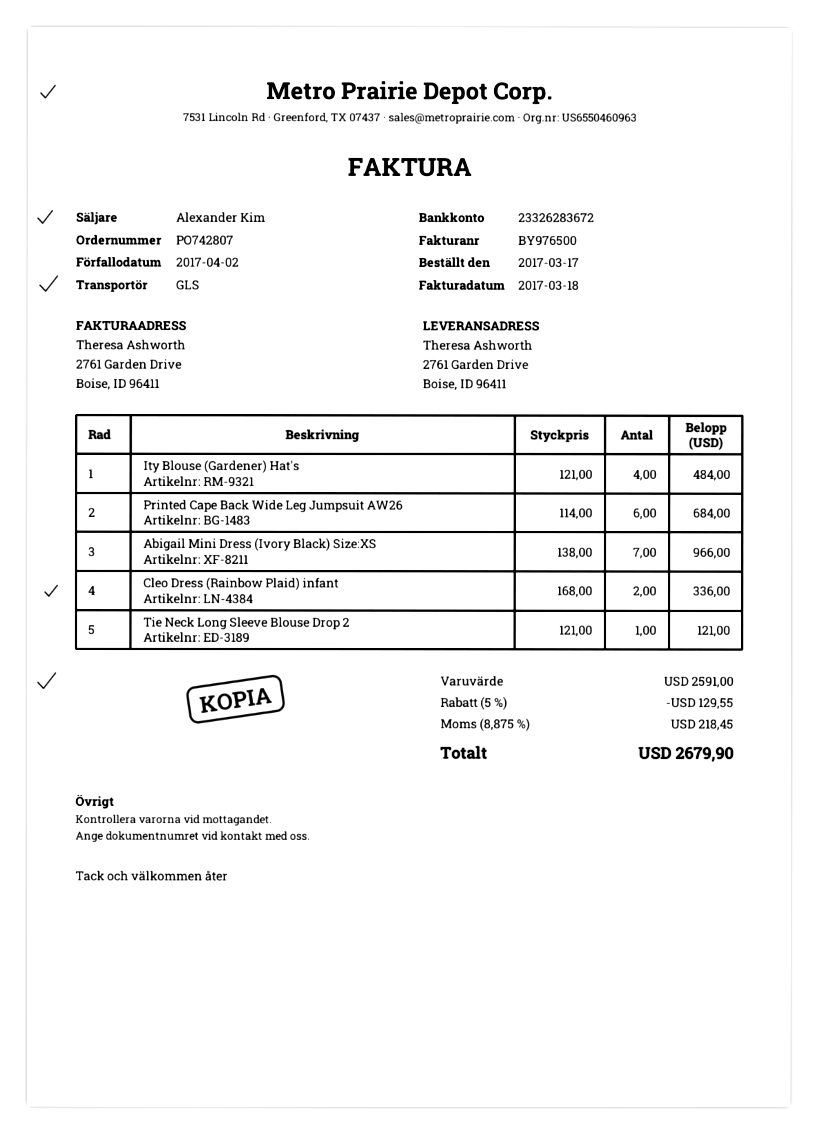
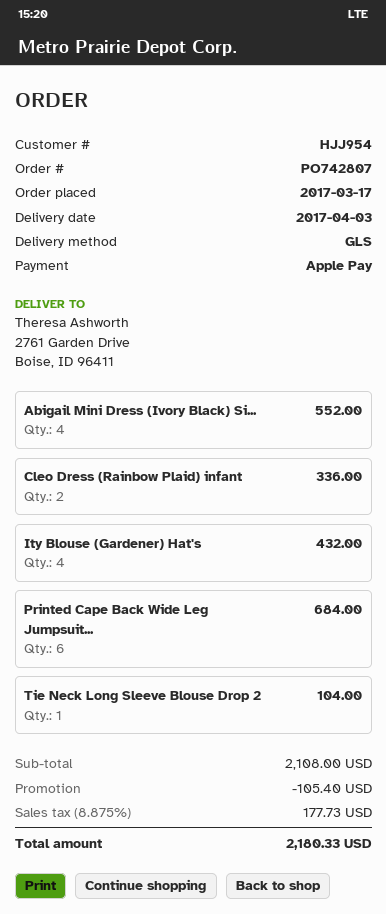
Ity Blouse (Gardener) Hat's: 4 for 484.00 -> 4 for 432.00
Abigail Mini Dress (Ivory Black) Size:XS: 7 for 966.00 -> 4 for 552.00
Tie Neck Long Sleeve Blouse Drop 2: 1 for 121.00 -> 1 for 104.00
subtotal: 2591.00 -> 2108.00
discount: 129.55 -> 105.40
tax: 8.875% = 218.45 -> 8.875% = 177.73
total: 2679.90 -> 2180.33

